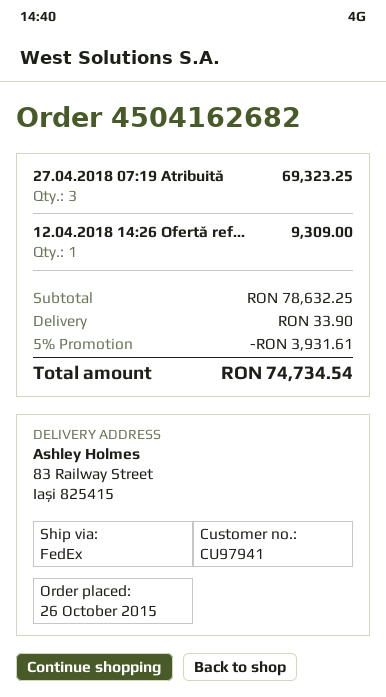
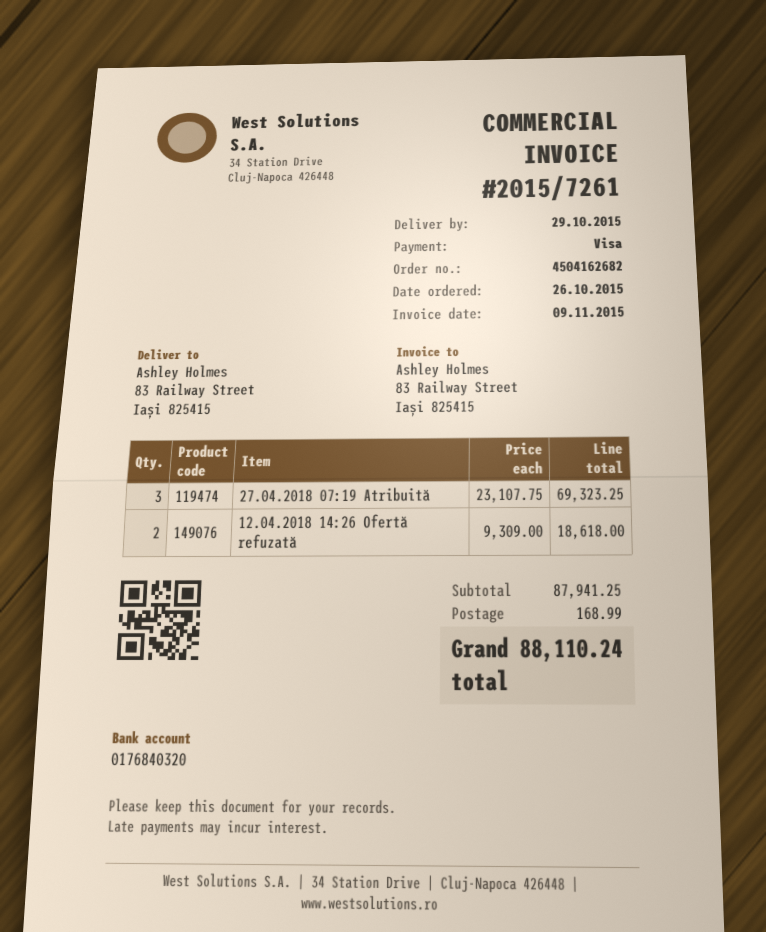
12.04.2018 14:26 Ofertă ref...: 1 for 9309.00 -> 2 for 18618.00
subtotal: 78632.25 -> 87941.25
discount: 5% = 3931.61 -> none
shipping: 33.90 -> 168.99
total: 74734.54 -> 88110.24

